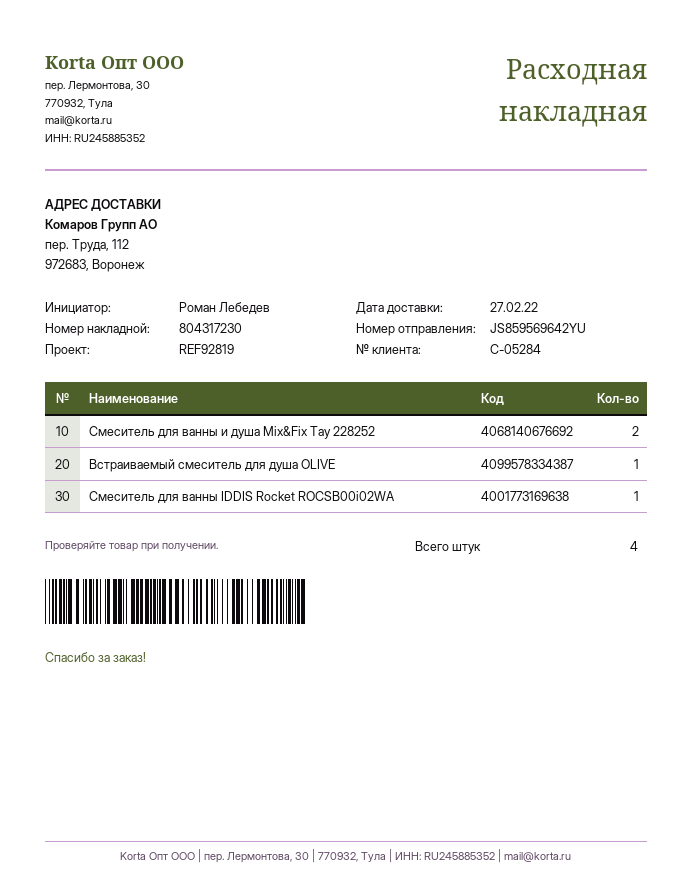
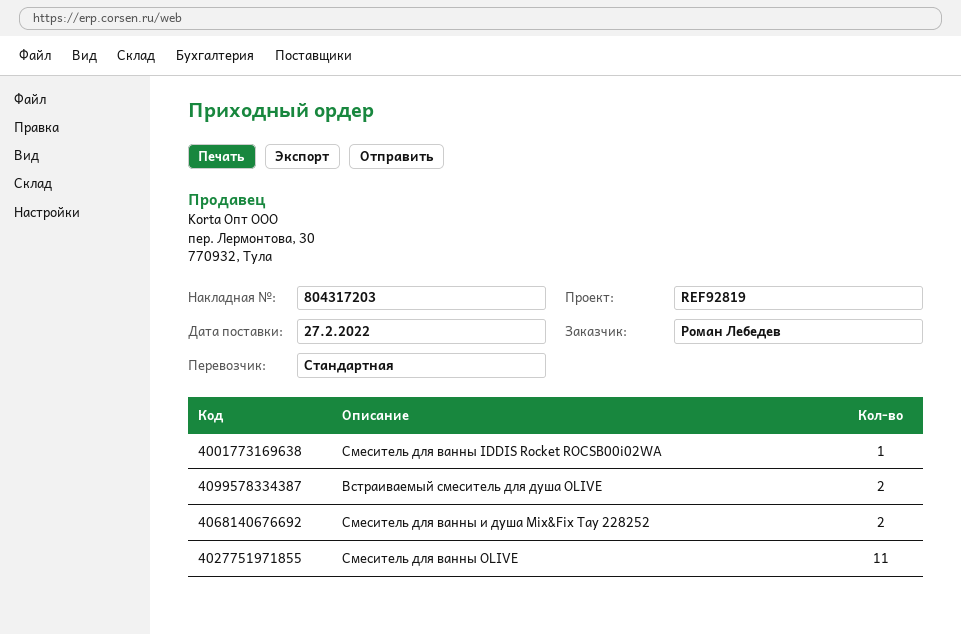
delivery note number: 804317230 -> 804317203
Встраиваемый смеситель для душа OLIVE: 1 -> 2
Смеситель для ванны OLIVE: none -> 11

